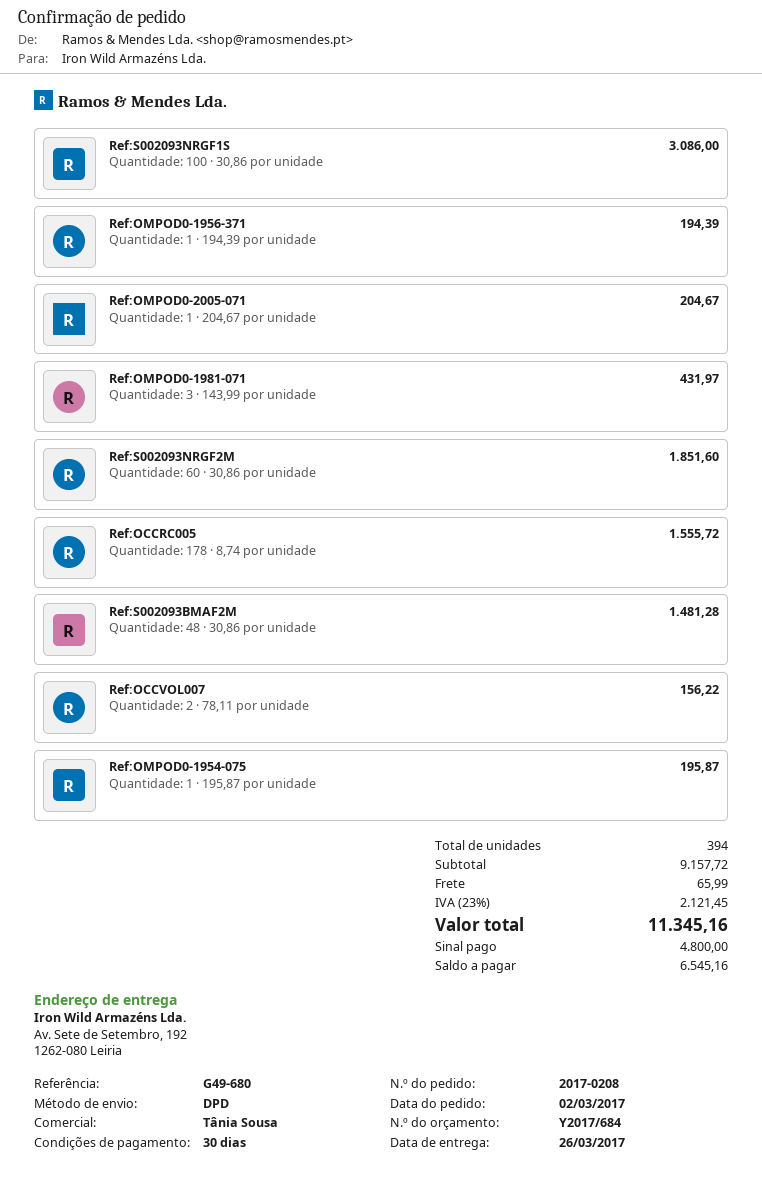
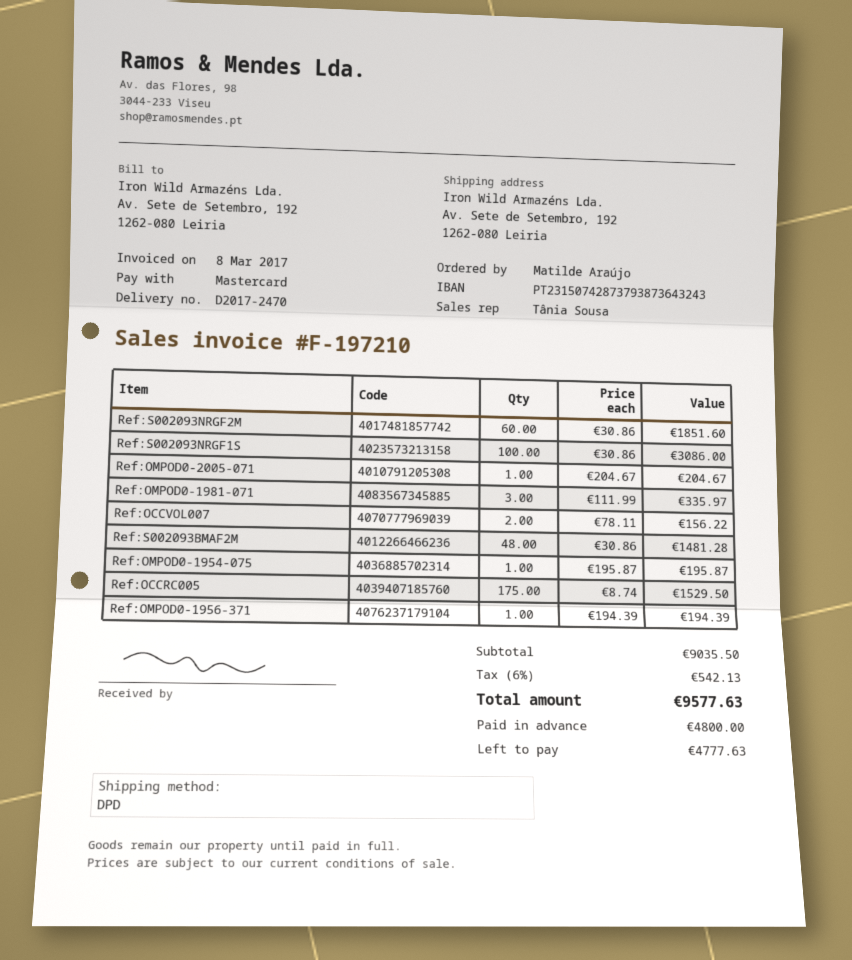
Ref:OMPOD0-1981-071: 3 x 143.99 = 431.97 -> 3 x 111.99 = 335.97
Ref:OCCRC005: 178 x 8.74 = 1555.72 -> 175 x 8.74 = 1529.50
subtotal: 9157.72 -> 9035.50
shipping: 65.99 -> none
tax: 23% = 2121.45 -> 6% = 542.13
total: 11345.16 -> 9577.63
balance: 6545.16 -> 4777.63

